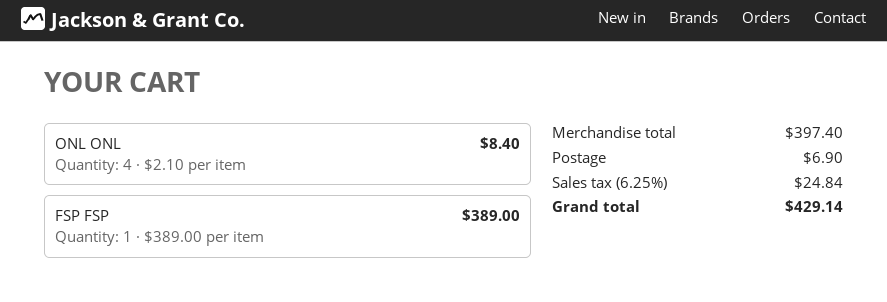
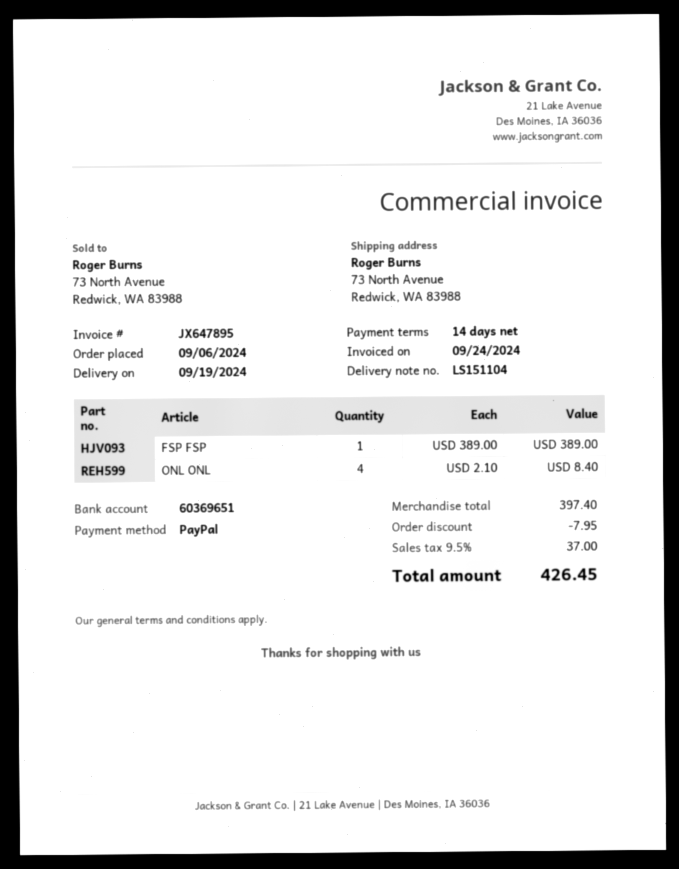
discount: none -> 7.95
shipping: 6.90 -> none
tax: 6.25% = 24.84 -> 9.5% = 37.00
total: 429.14 -> 426.45

